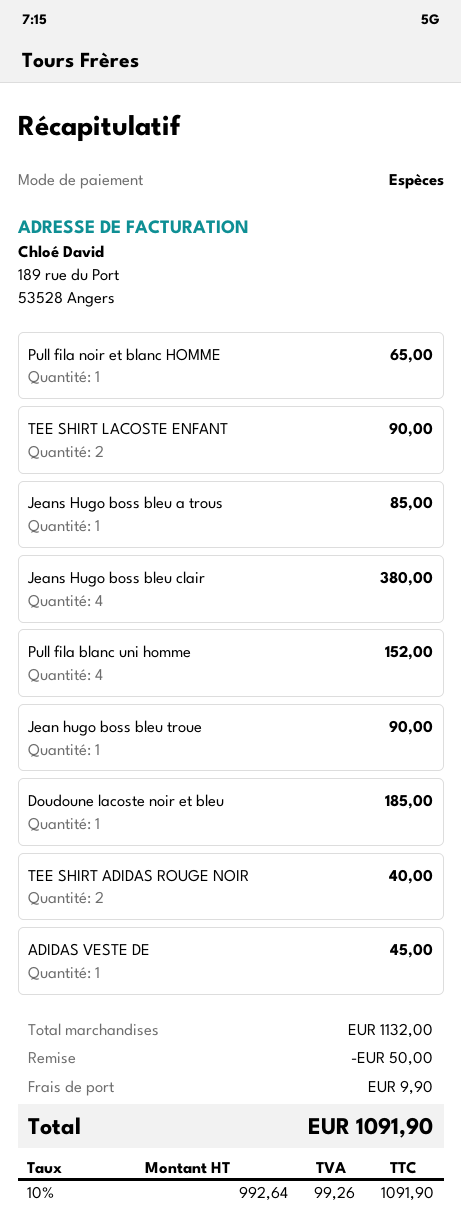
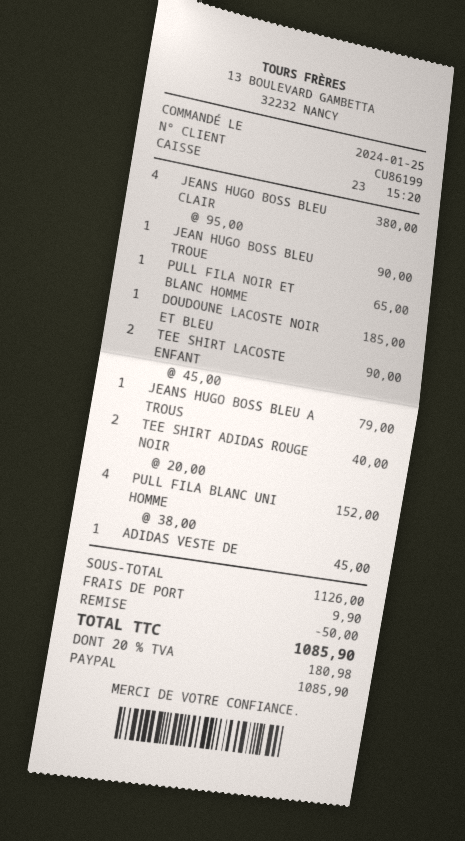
payment method: cash -> PayPal
Jeans Hugo boss bleu a trous: 1 for 85.00 -> 1 for 79.00
subtotal: 1132.00 -> 1126.00
tax: 10% = 99.26 -> 20% = 180.98
total: 1091.90 -> 1085.90

